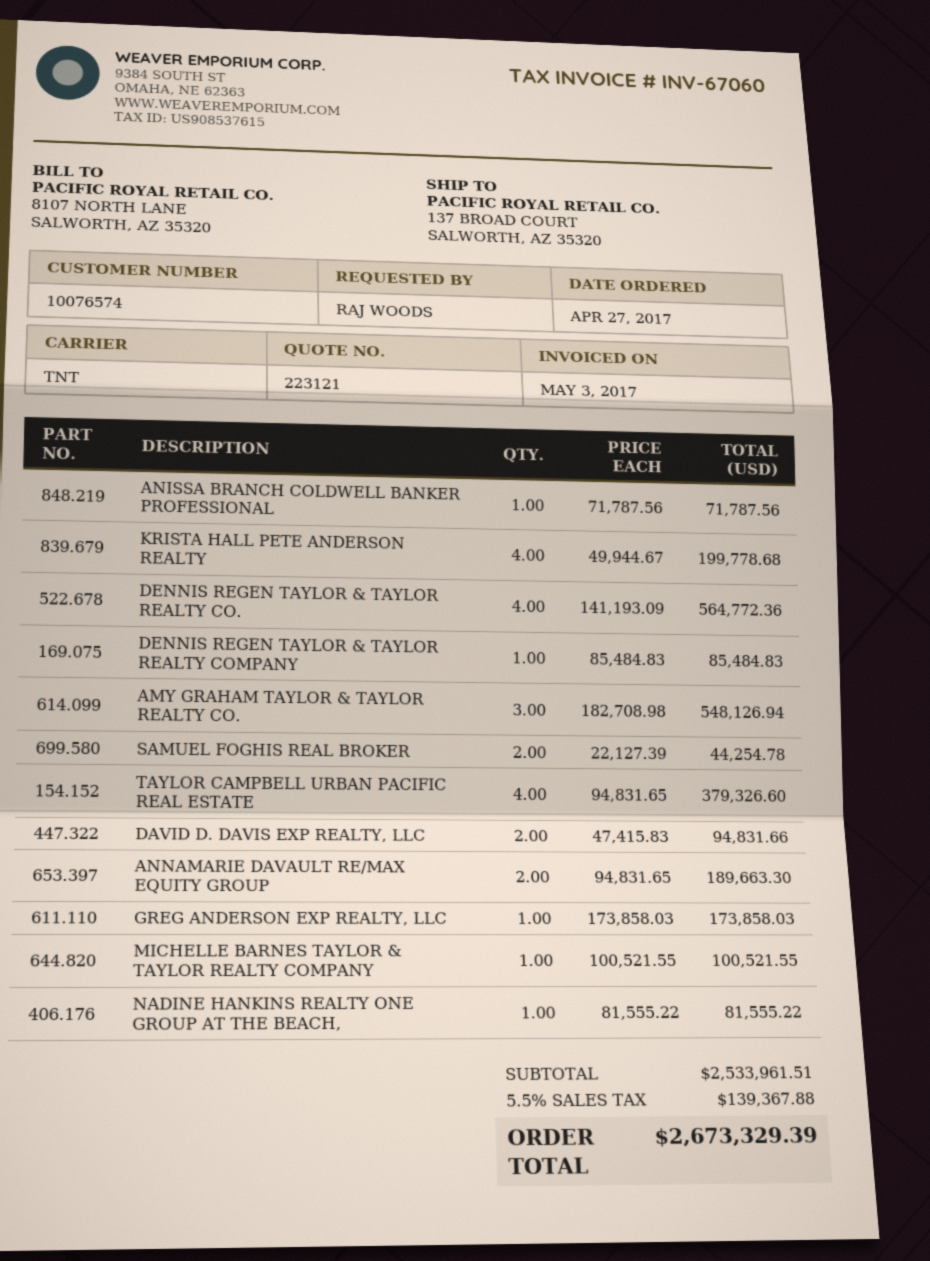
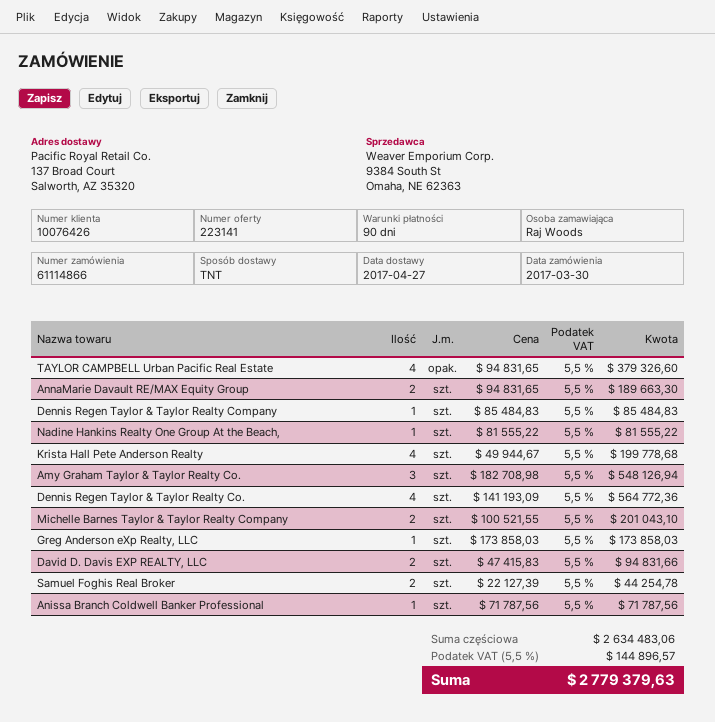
quote number: 223121 -> 223141
order date: 2017-04-27 -> 2017-03-30
customer number: 10076574 -> 10076426
MICHELLE BARNES TAYLOR & TAYLOR REALTY COMPANY: 1 x 100521.55 = 100521.55 -> 2 x 100521.55 = 201043.10
subtotal: 2533961.51 -> 2634483.06
tax: 5.5% = 139367.88 -> 5.5% = 144896.57
total: 2673329.39 -> 2779379.63

